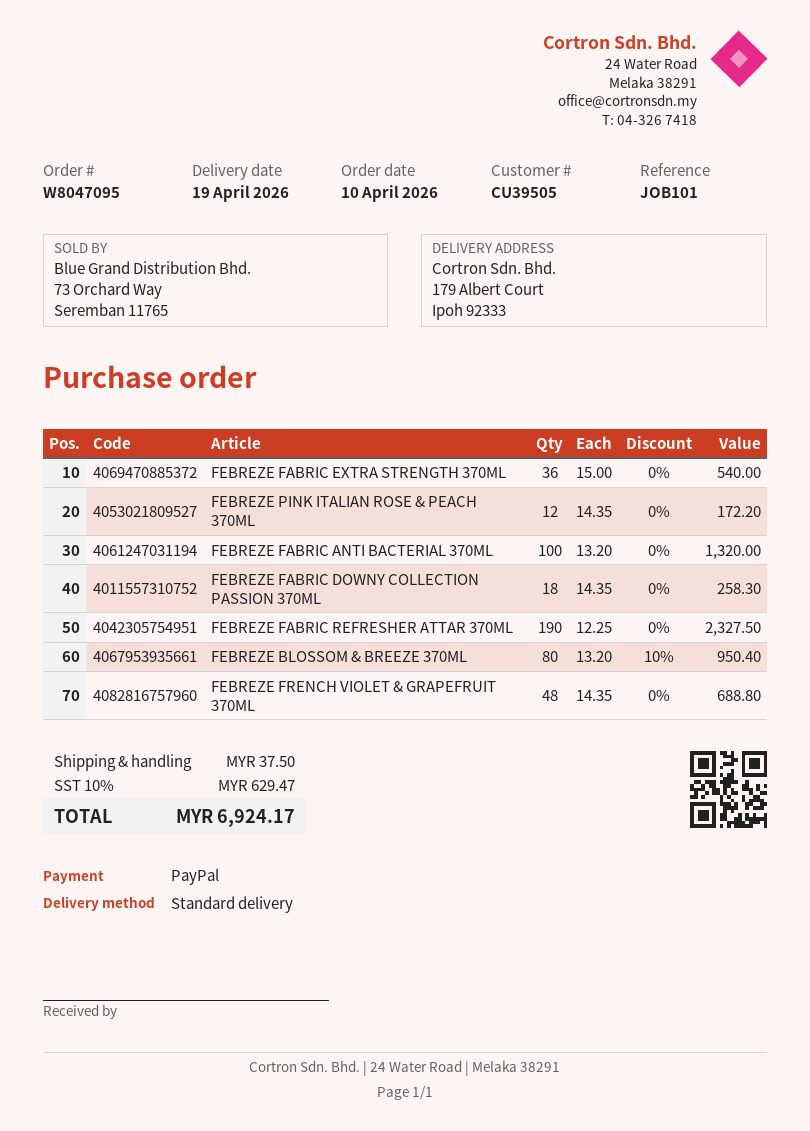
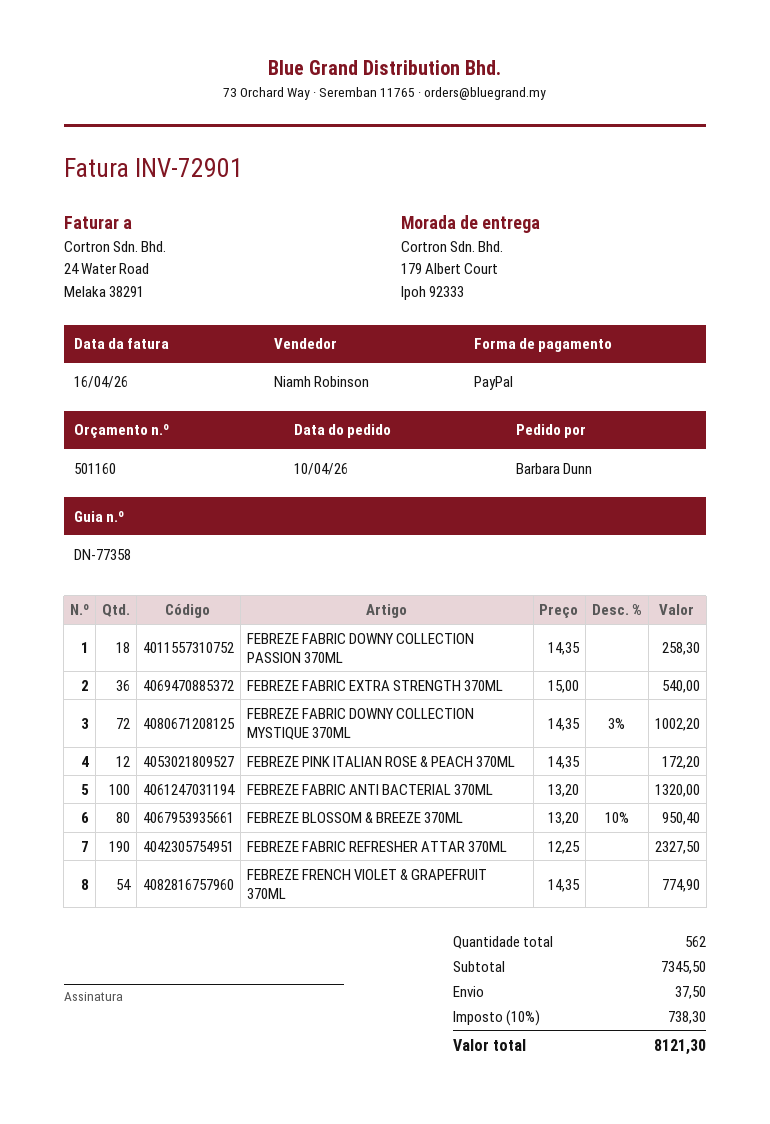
FEBREZE FRENCH VIOLET & GRAPEFRUIT 370ML: 48 x 14.35 = 688.80 -> 54 x 14.35 = 774.90
FEBREZE FABRIC DOWNY COLLECTION MYSTIQUE 370ML: none -> 72 x 14.35 - 3% = 1002.20
tax: 10% = 629.47 -> 10% = 738.30
total: 6924.17 -> 8121.30

